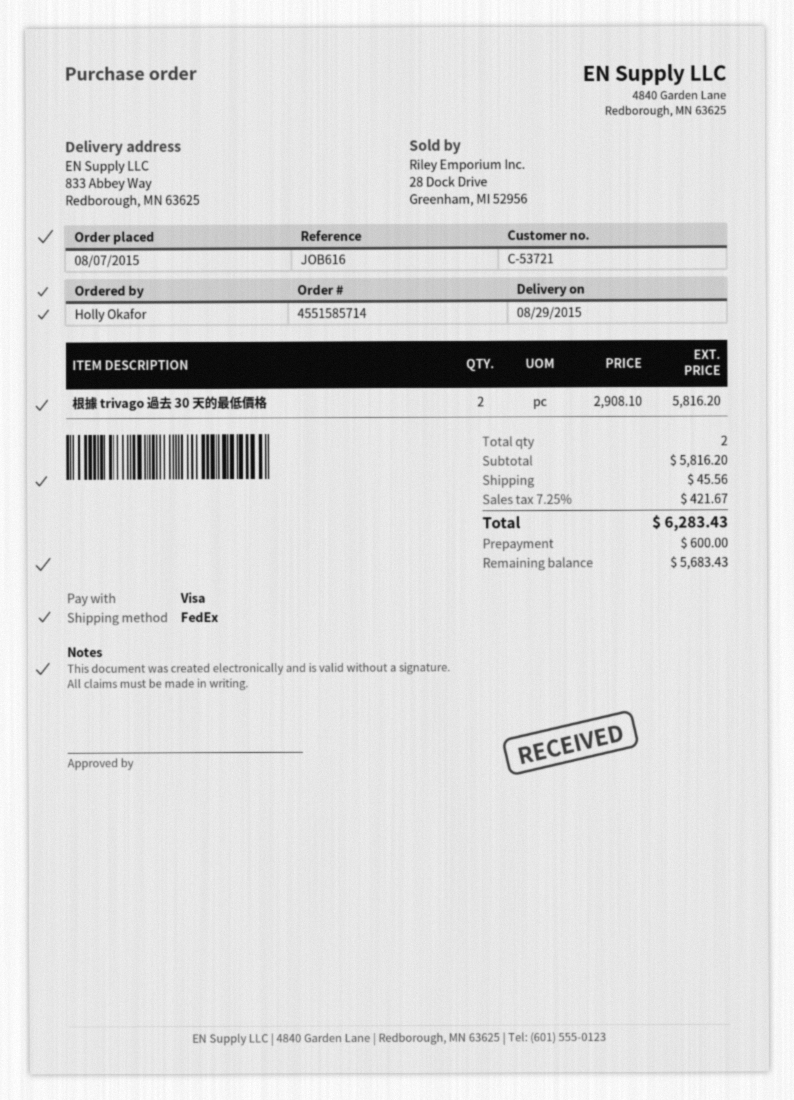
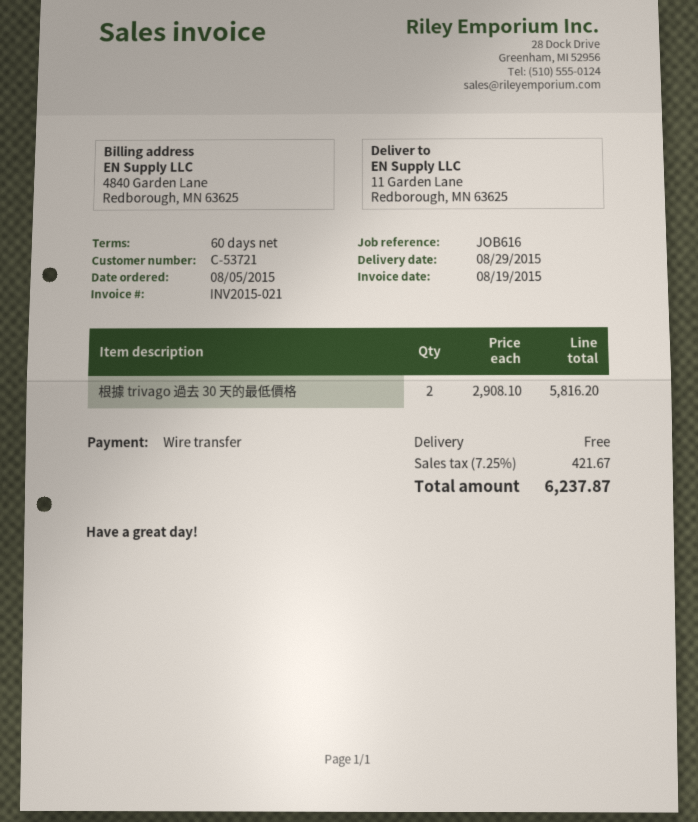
order date: 2015-08-07 -> 2015-08-05
payment method: Visa -> bank transfer
ship to: 833 Abbey Way, Redborough, MN 63625 -> 11 Garden Lane, Redborough, MN 63625
shipping: 45.56 -> 0.00
total: 6283.43 -> 6237.87

